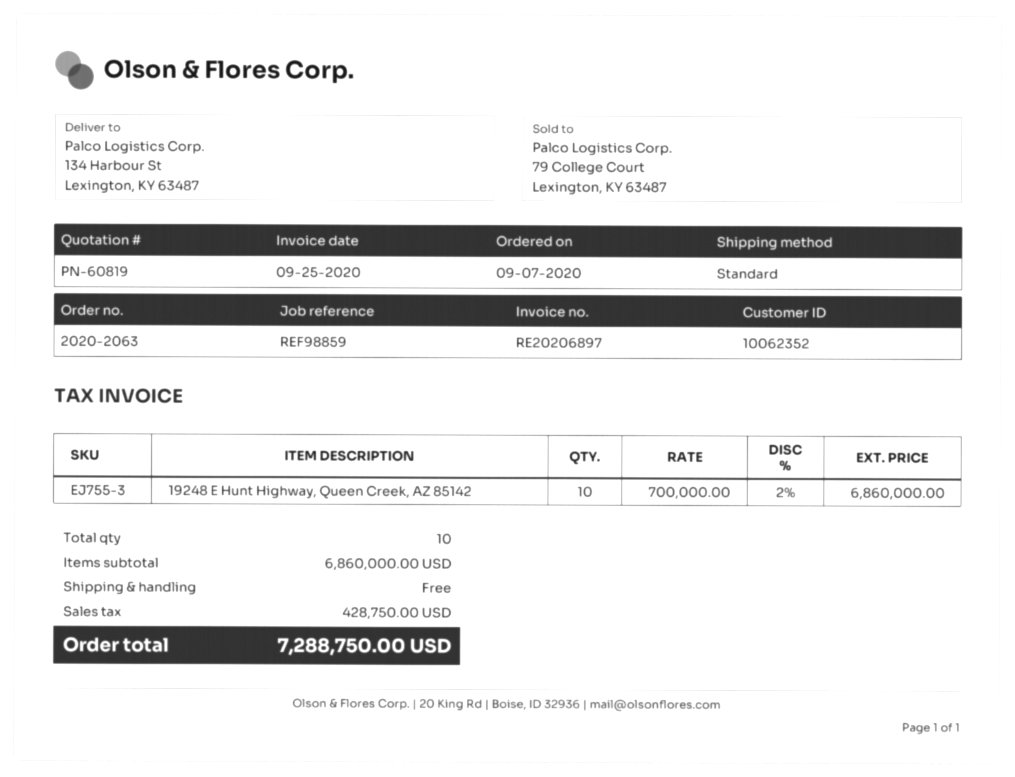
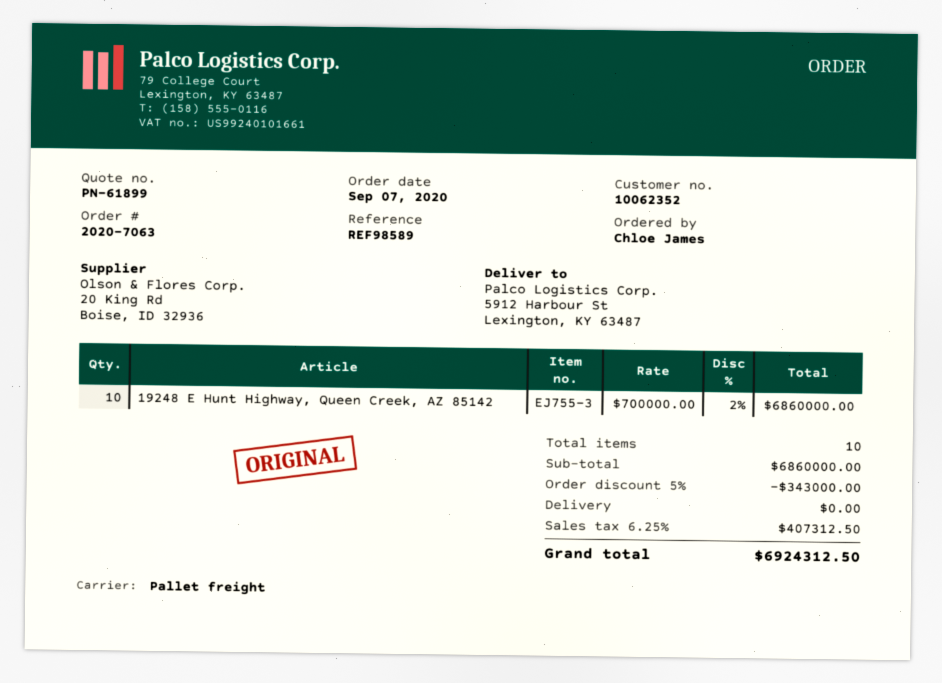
quote number: PN-60819 -> PN-61899
order number: 2020-2063 -> 2020-7063
reference: REF98859 -> REF98589
shipping method: standard -> pallet freight
ship to: 134 Harbour St, Lexington, KY 63487 -> 5912 Harbour St, Lexington, KY 63487
discount: none -> 5% = 343000.00
tax: 428750.00 -> 407312.50
total: 7288750.00 -> 6924312.50

